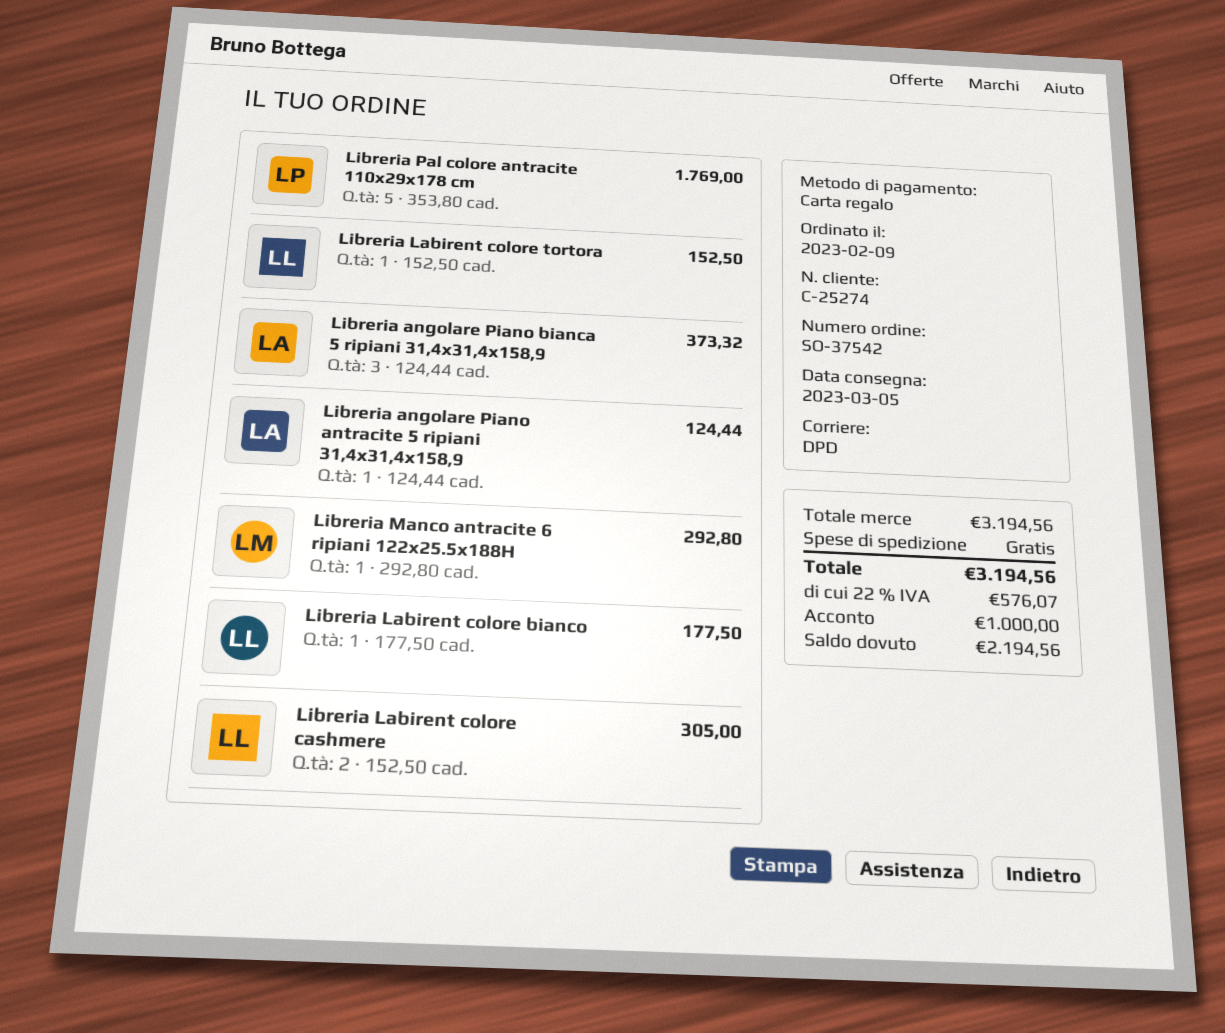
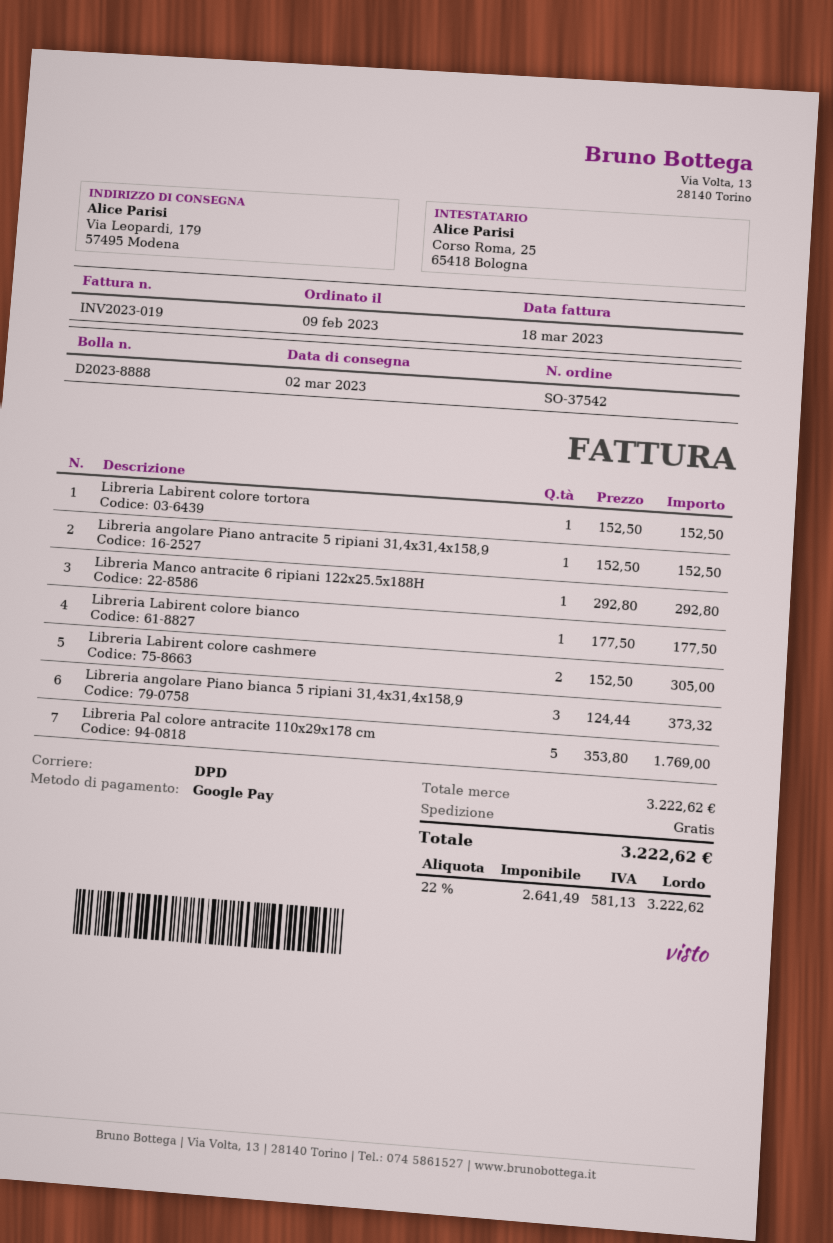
delivery date: 2023-03-05 -> 2023-03-02
payment method: gift card -> Google Pay
Libreria angolare Piano antracite 5 ripiani 31,4x31,4x158,9: 1 x 124.44 = 124.44 -> 1 x 152.50 = 152.50
subtotal: 3194.56 -> 3222.62
tax: 22% = 576.07 -> 22% = 581.13
total: 3194.56 -> 3222.62

